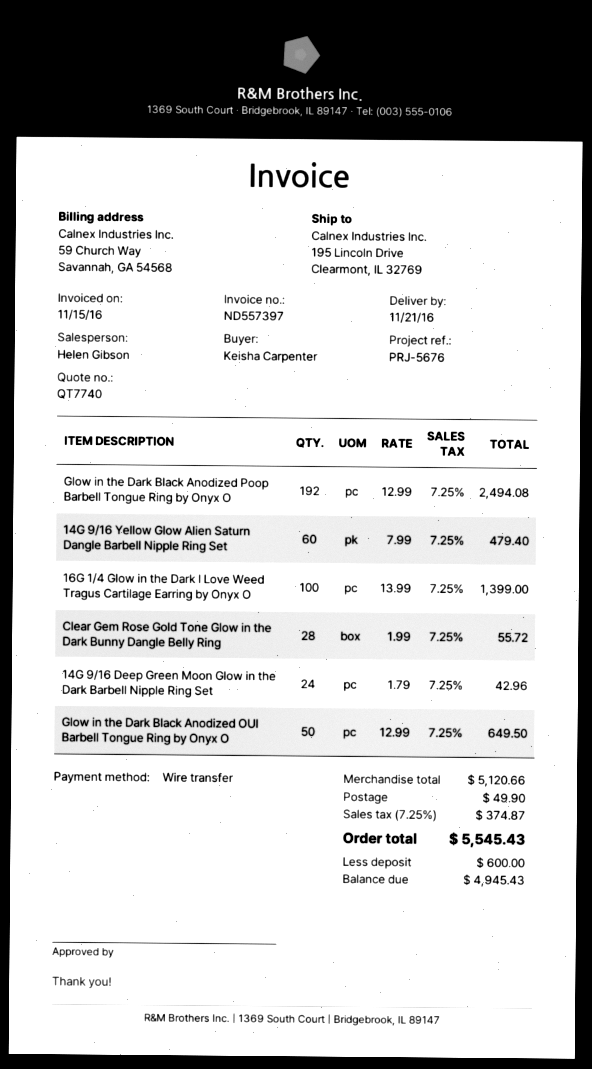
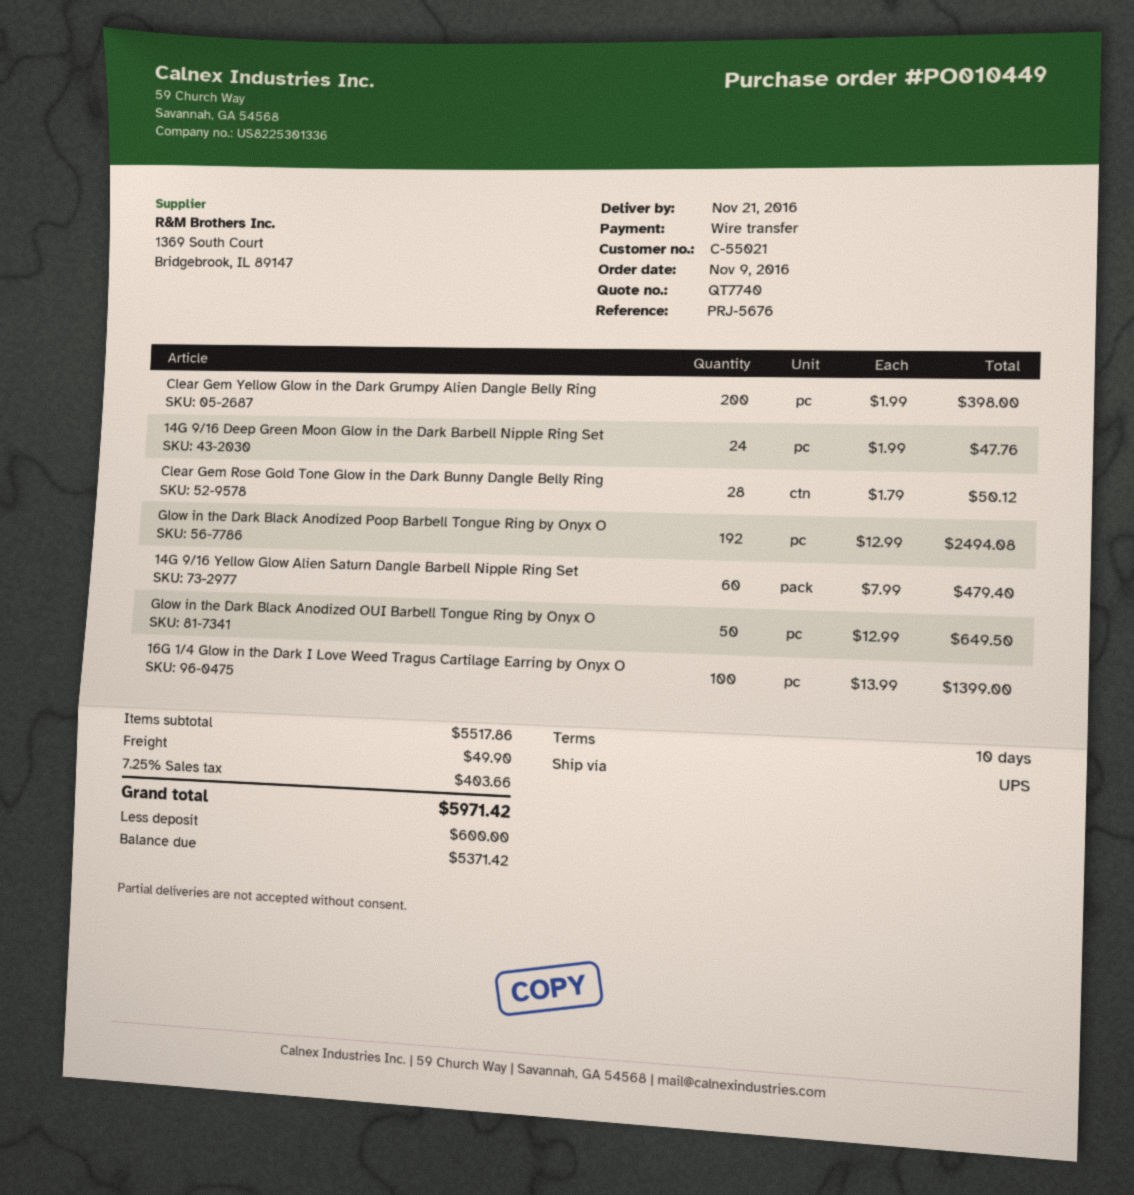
Clear Gem Rose Gold Tone Glow in the Dark Bunny Dangle Belly Ring: 28 x 1.99 = 55.72 -> 28 x 1.79 = 50.12
14G 9/16 Deep Green Moon Glow in the Dark Barbell Nipple Ring Set: 24 x 1.79 = 42.96 -> 24 x 1.99 = 47.76
Clear Gem Yellow Glow in the Dark Grumpy Alien Dangle Belly Ring: none -> 200 x 1.99 = 398.00
subtotal: 5120.66 -> 5517.86
tax: 7.25% = 374.87 -> 7.25% = 403.66
total: 5545.43 -> 5971.42
balance: 4945.43 -> 5371.42

